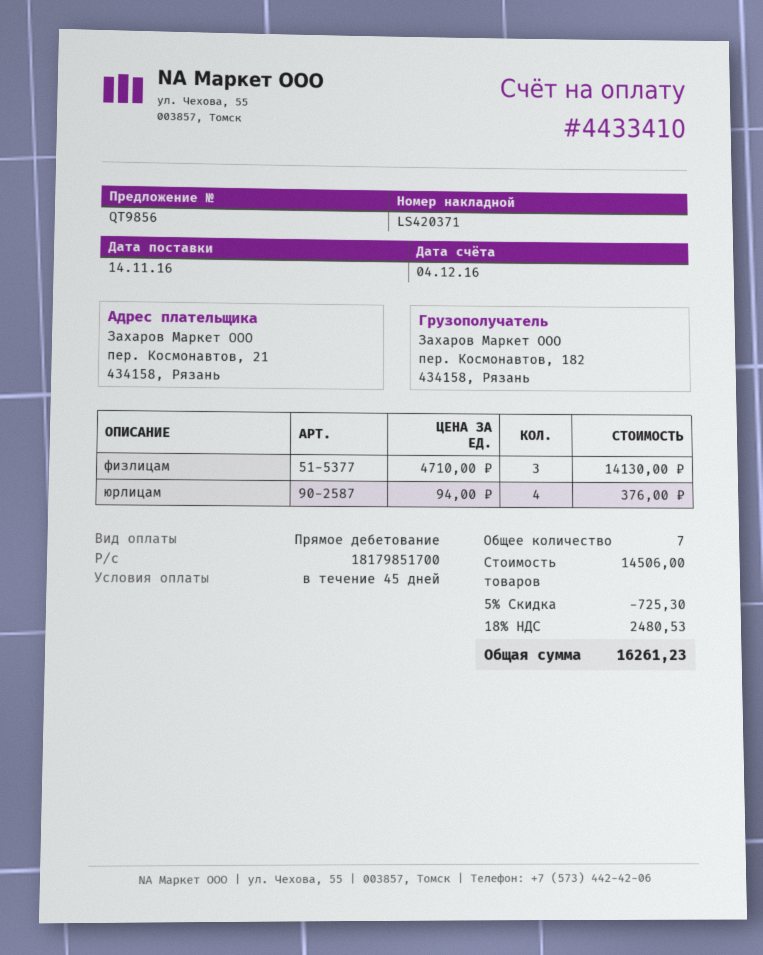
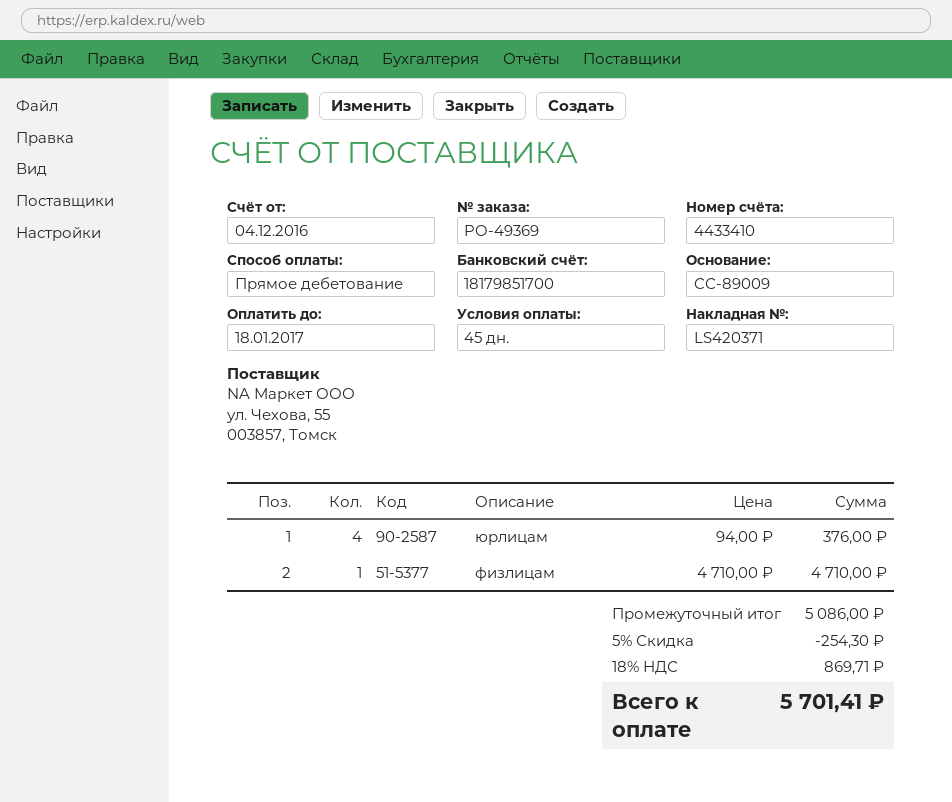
физлицам: 3 x 4710.00 = 14130.00 -> 1 x 4710.00 = 4710.00
subtotal: 14506.00 -> 5086.00
discount: 5% = 725.30 -> 5% = 254.30
tax: 18% = 2480.53 -> 18% = 869.71
total: 16261.23 -> 5701.41

